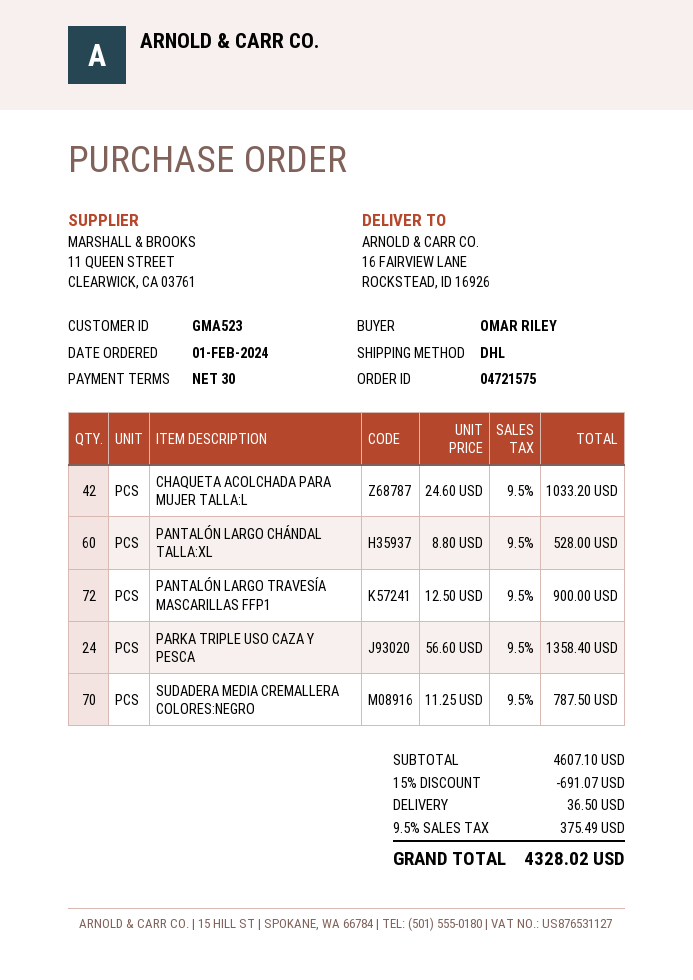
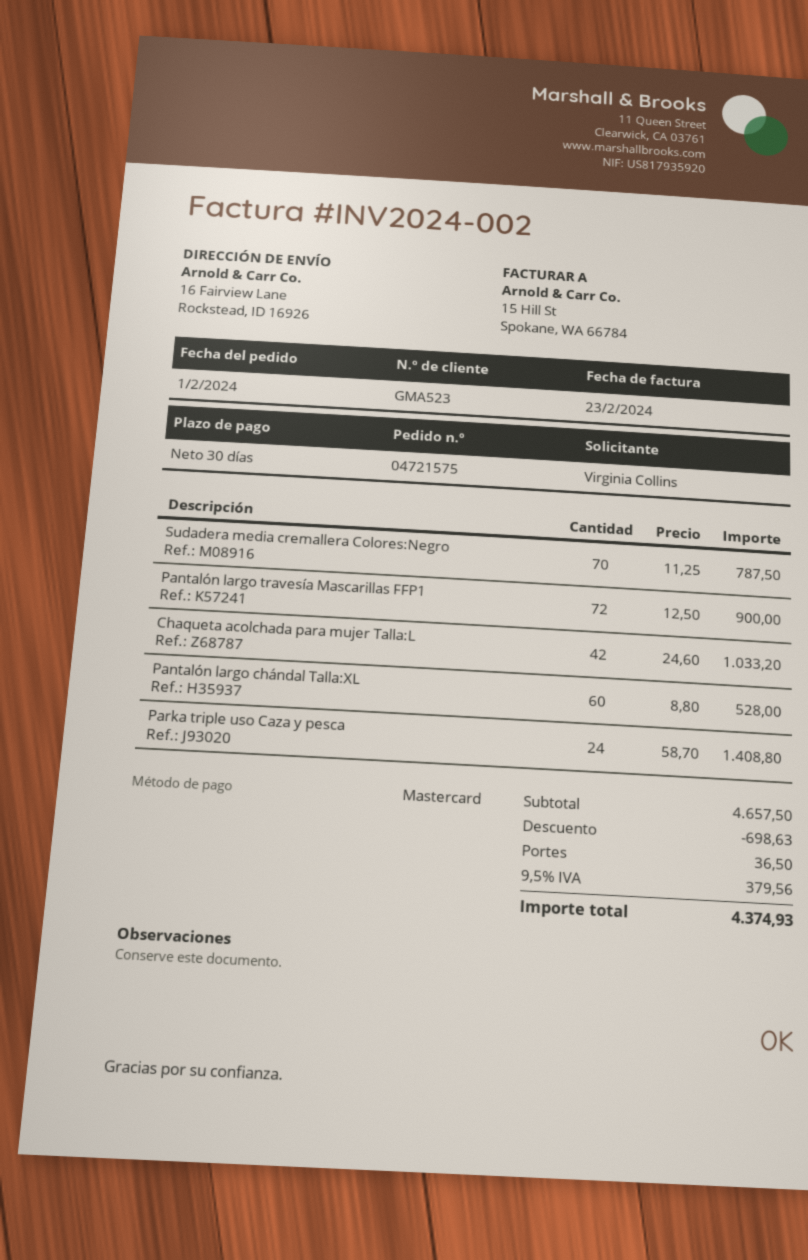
ordered by: OMAR RILEY -> Virginia Collins
PARKA TRIPLE USO CAZA Y PESCA: 24 x 56.60 = 1358.40 -> 24 x 58.70 = 1408.80
subtotal: 4607.10 -> 4657.50
discount: 691.07 -> 698.63
tax: 9.5% = 375.49 -> 9.5% = 379.56
total: 4328.02 -> 4374.93

